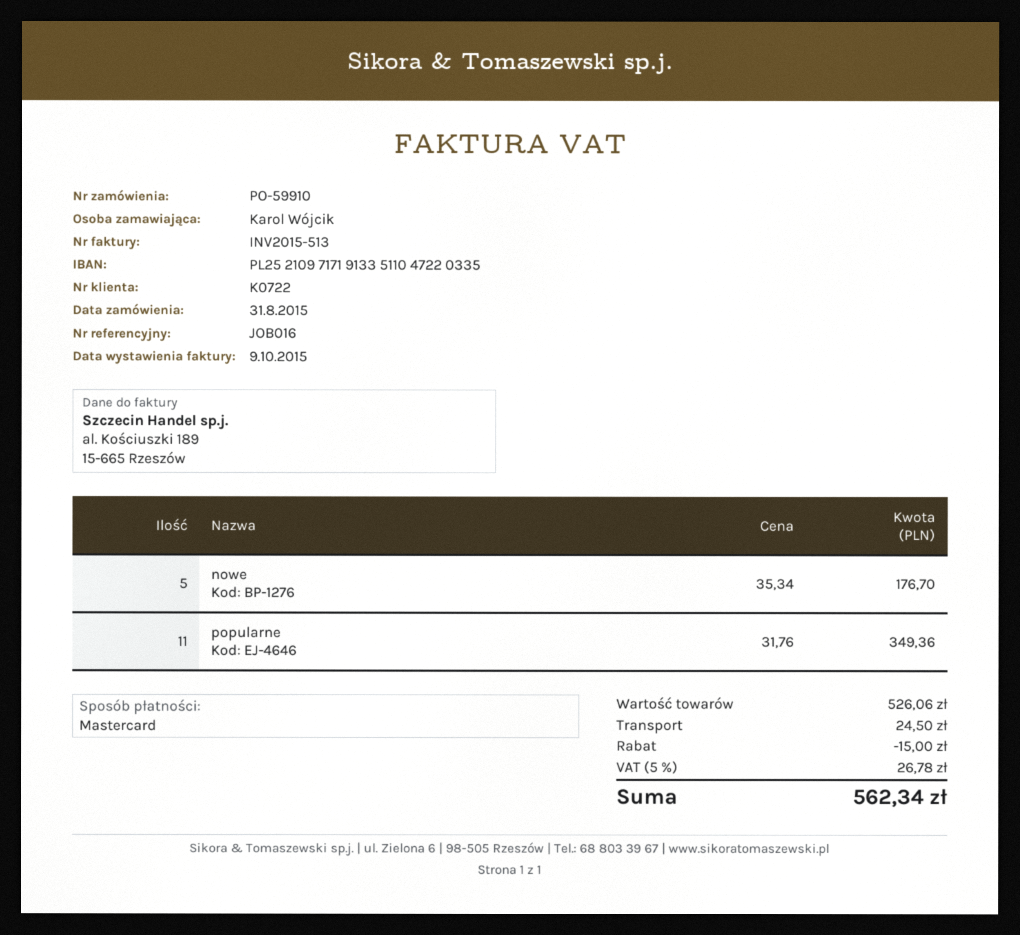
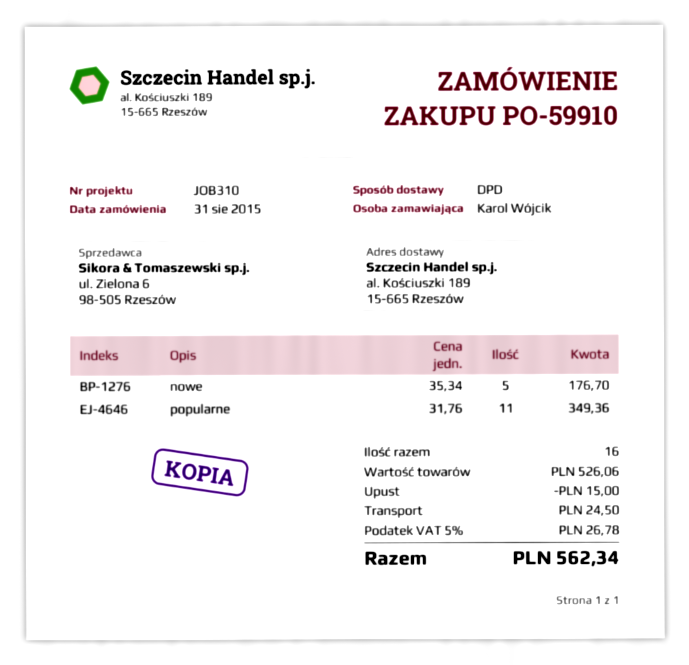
reference: JOB016 -> JOB310

